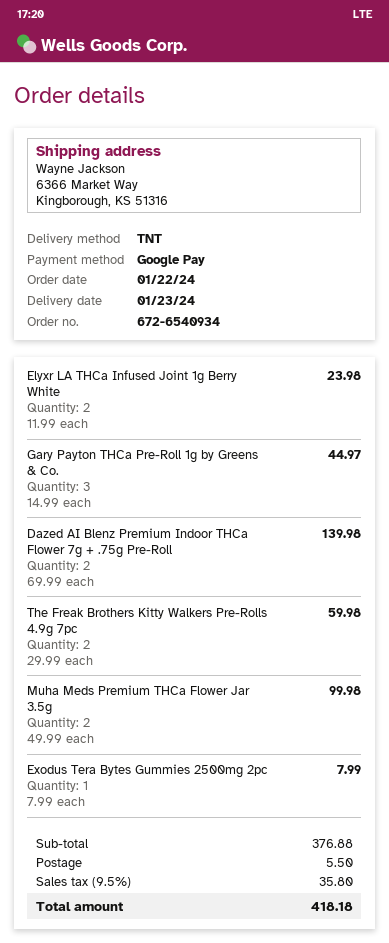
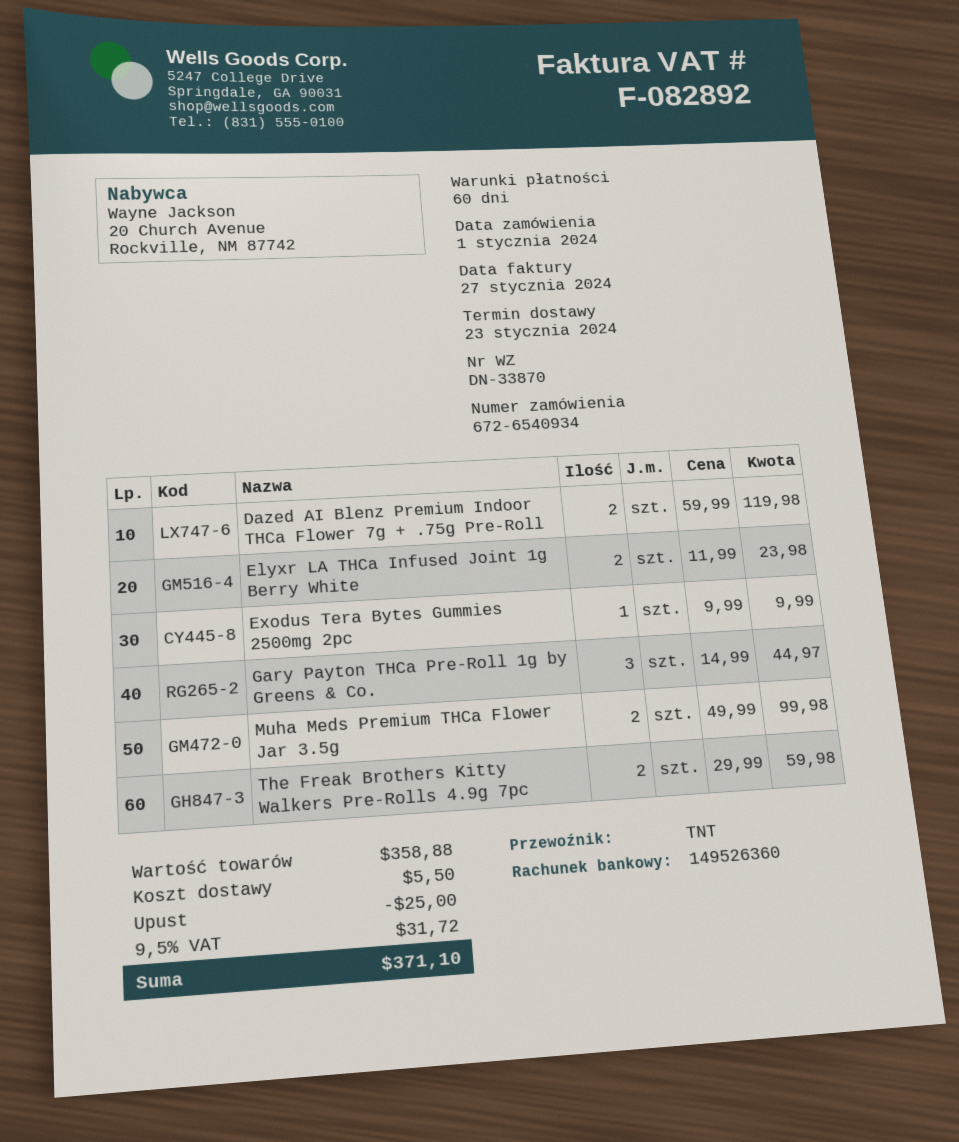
order date: 2024-01-22 -> 2024-01-01
Dazed AI Blenz Premium Indoor THCa Flower 7g + .75g Pre-Roll: 2 x 69.99 = 139.98 -> 2 x 59.99 = 119.98
Exodus Tera Bytes Gummies 2500mg 2pc: 1 x 7.99 = 7.99 -> 1 x 9.99 = 9.99
subtotal: 376.88 -> 358.88
discount: none -> 25.00
tax: 9.5% = 35.80 -> 9.5% = 31.72
total: 418.18 -> 371.10

